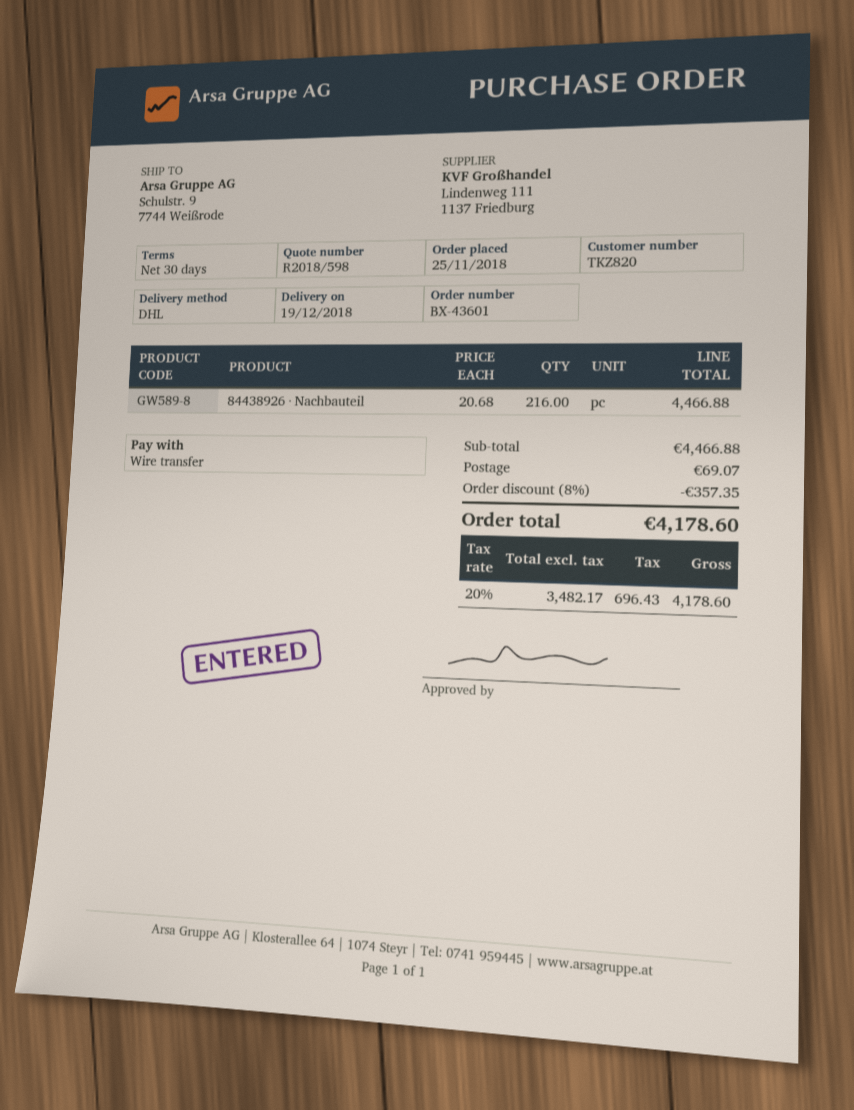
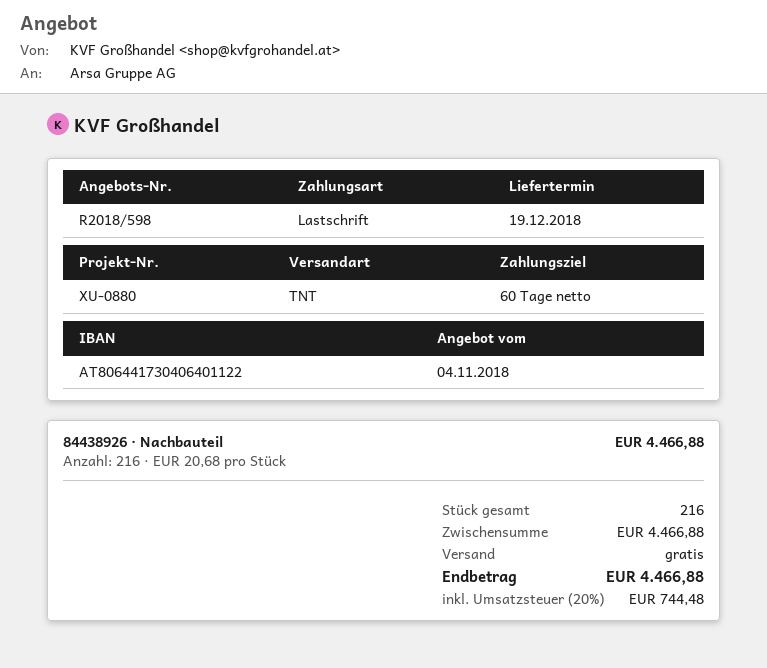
payment terms: 30 days -> 60 days
payment method: bank transfer -> direct debit
shipping method: DHL -> TNT
discount: 8% = 357.35 -> none
shipping: 69.07 -> 0.00
tax: 20% = 696.43 -> 20% = 744.48
total: 4178.60 -> 4466.88

